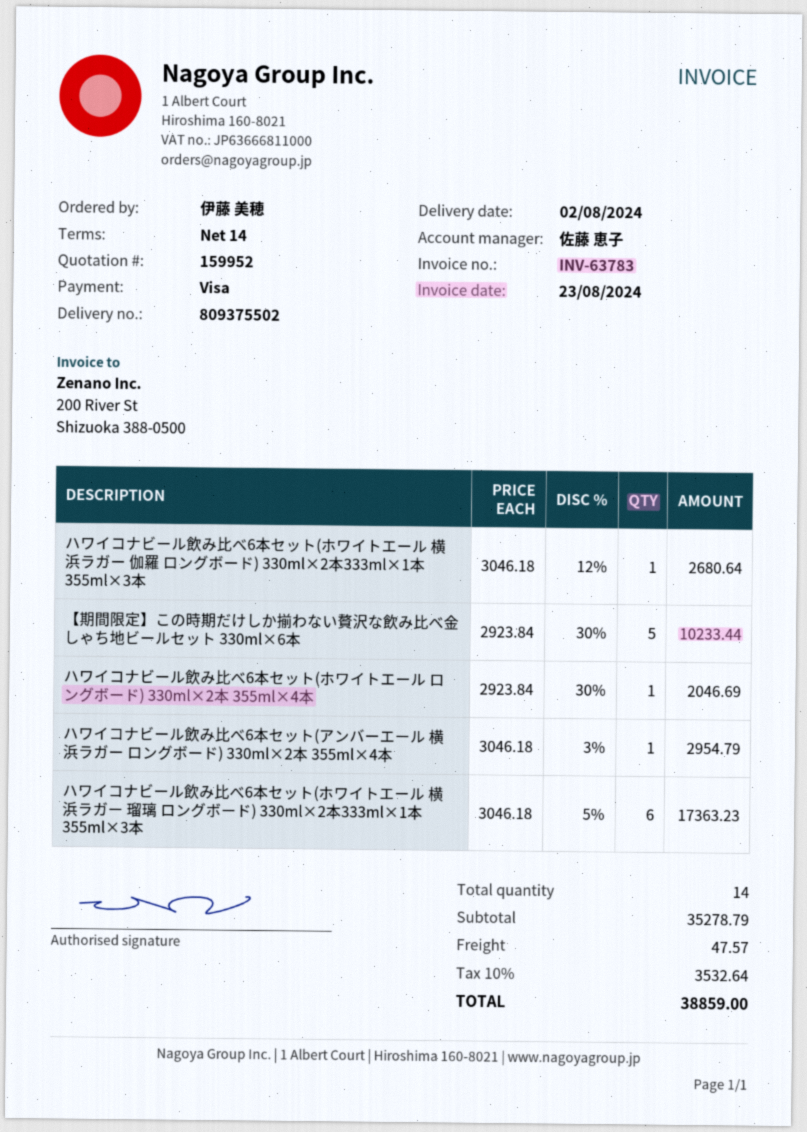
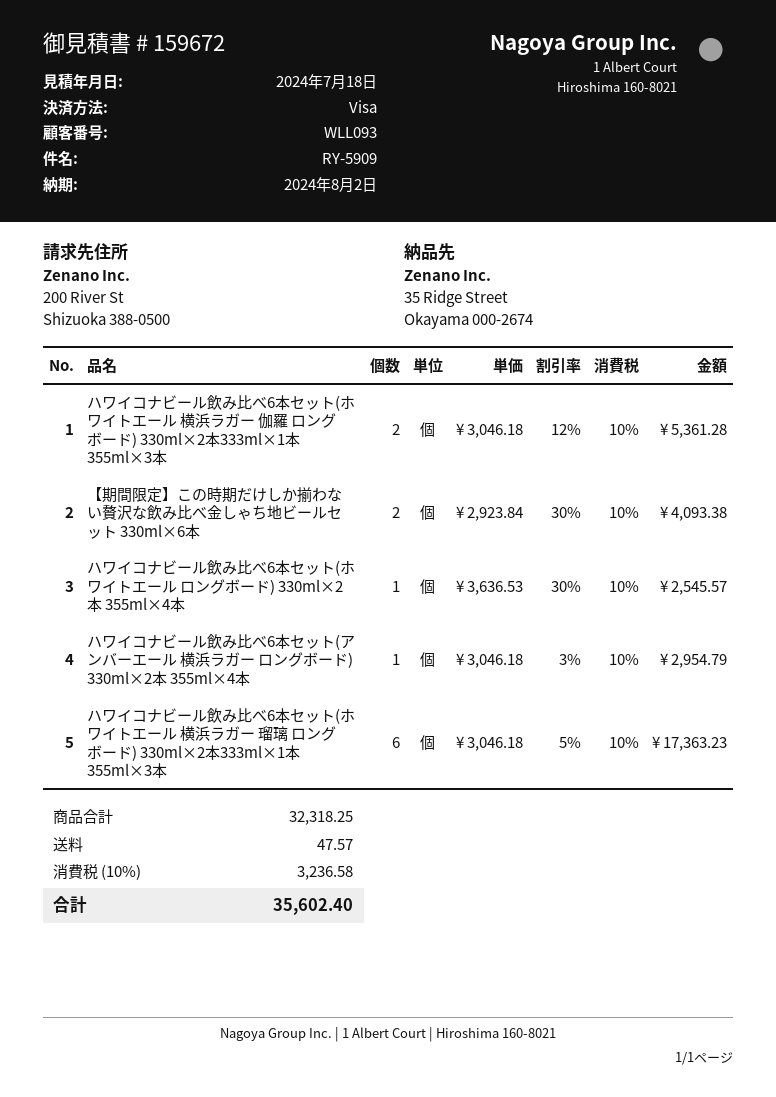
quote number: 159952 -> 159672
ハワイコナビール飲み比べ6本セット(ホワイトエール 横浜ラガー 伽羅 ロングボード) 330ml×2本333ml×1本 355ml×3本: 1 x 3046.18 - 12% = 2680.64 -> 2 x 3046.18 - 12% = 5361.28
【期間限定】この時期だけしか揃わない贅沢な飲み比べ金しゃち地ビールセット 330ml×6本: 5 x 2923.84 - 30% = 10233.44 -> 2 x 2923.84 - 30% = 4093.38
ハワイコナビール飲み比べ6本セット(ホワイトエール ロングボード) 330ml×2本 355ml×4本: 1 x 2923.84 - 30% = 2046.69 -> 1 x 3636.53 - 30% = 2545.57
subtotal: 35278.79 -> 32318.25
tax: 10% = 3532.64 -> 10% = 3236.58
total: 38859.00 -> 35602.40

